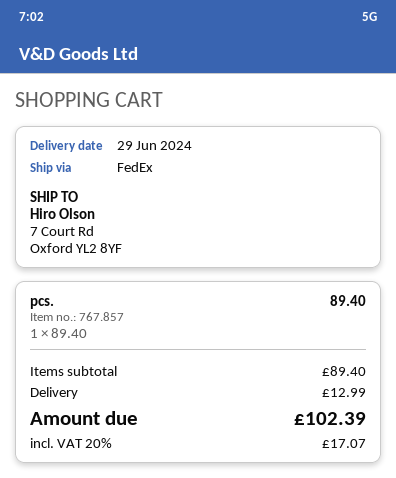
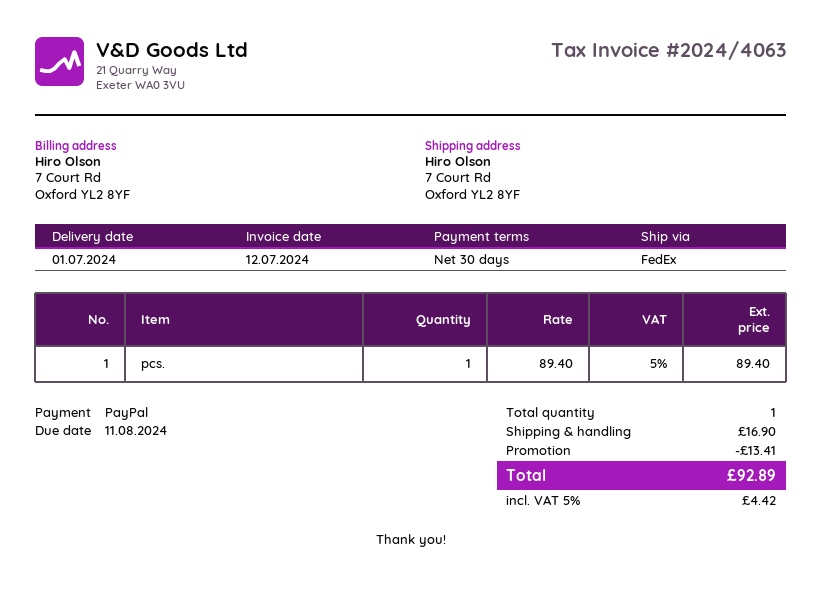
delivery date: 2024-06-29 -> 2024-07-01
discount: none -> 13.41
shipping: 12.99 -> 16.90
tax: 20% = 17.07 -> 5% = 4.42
total: 102.39 -> 92.89

